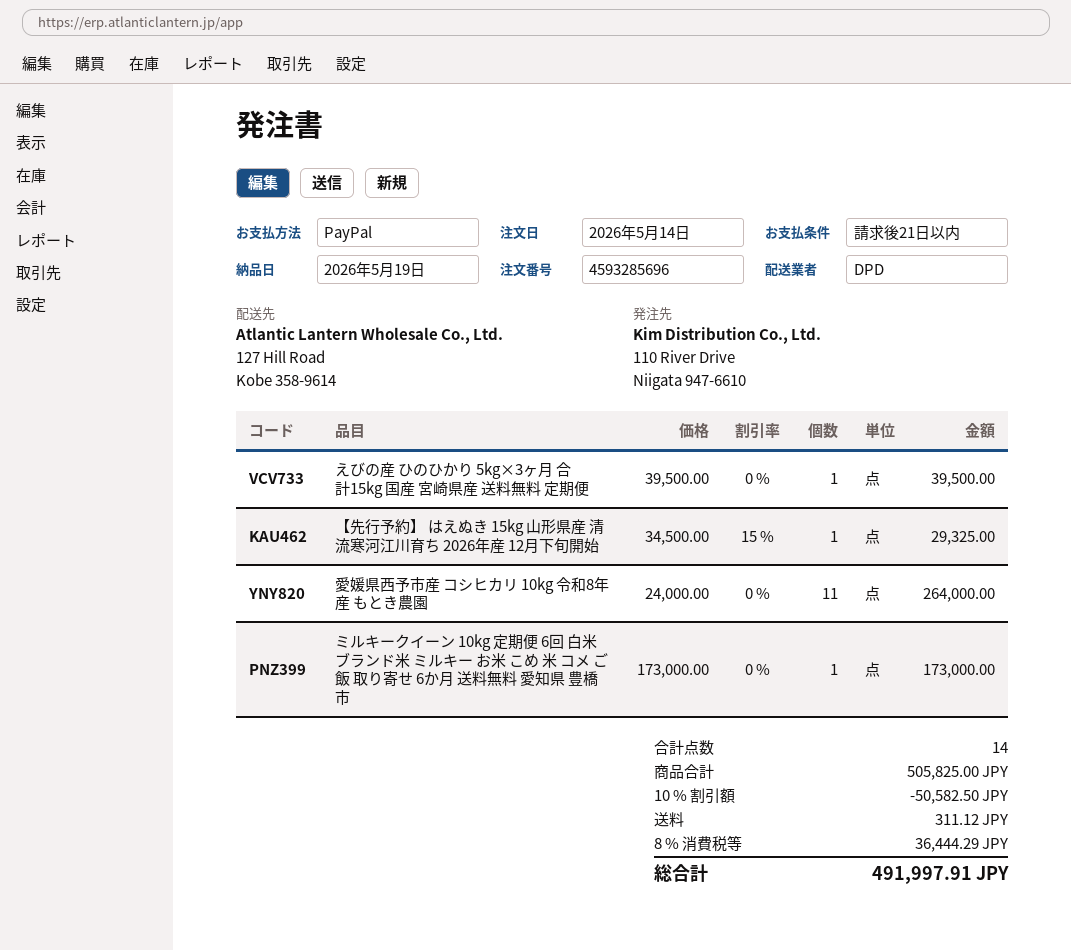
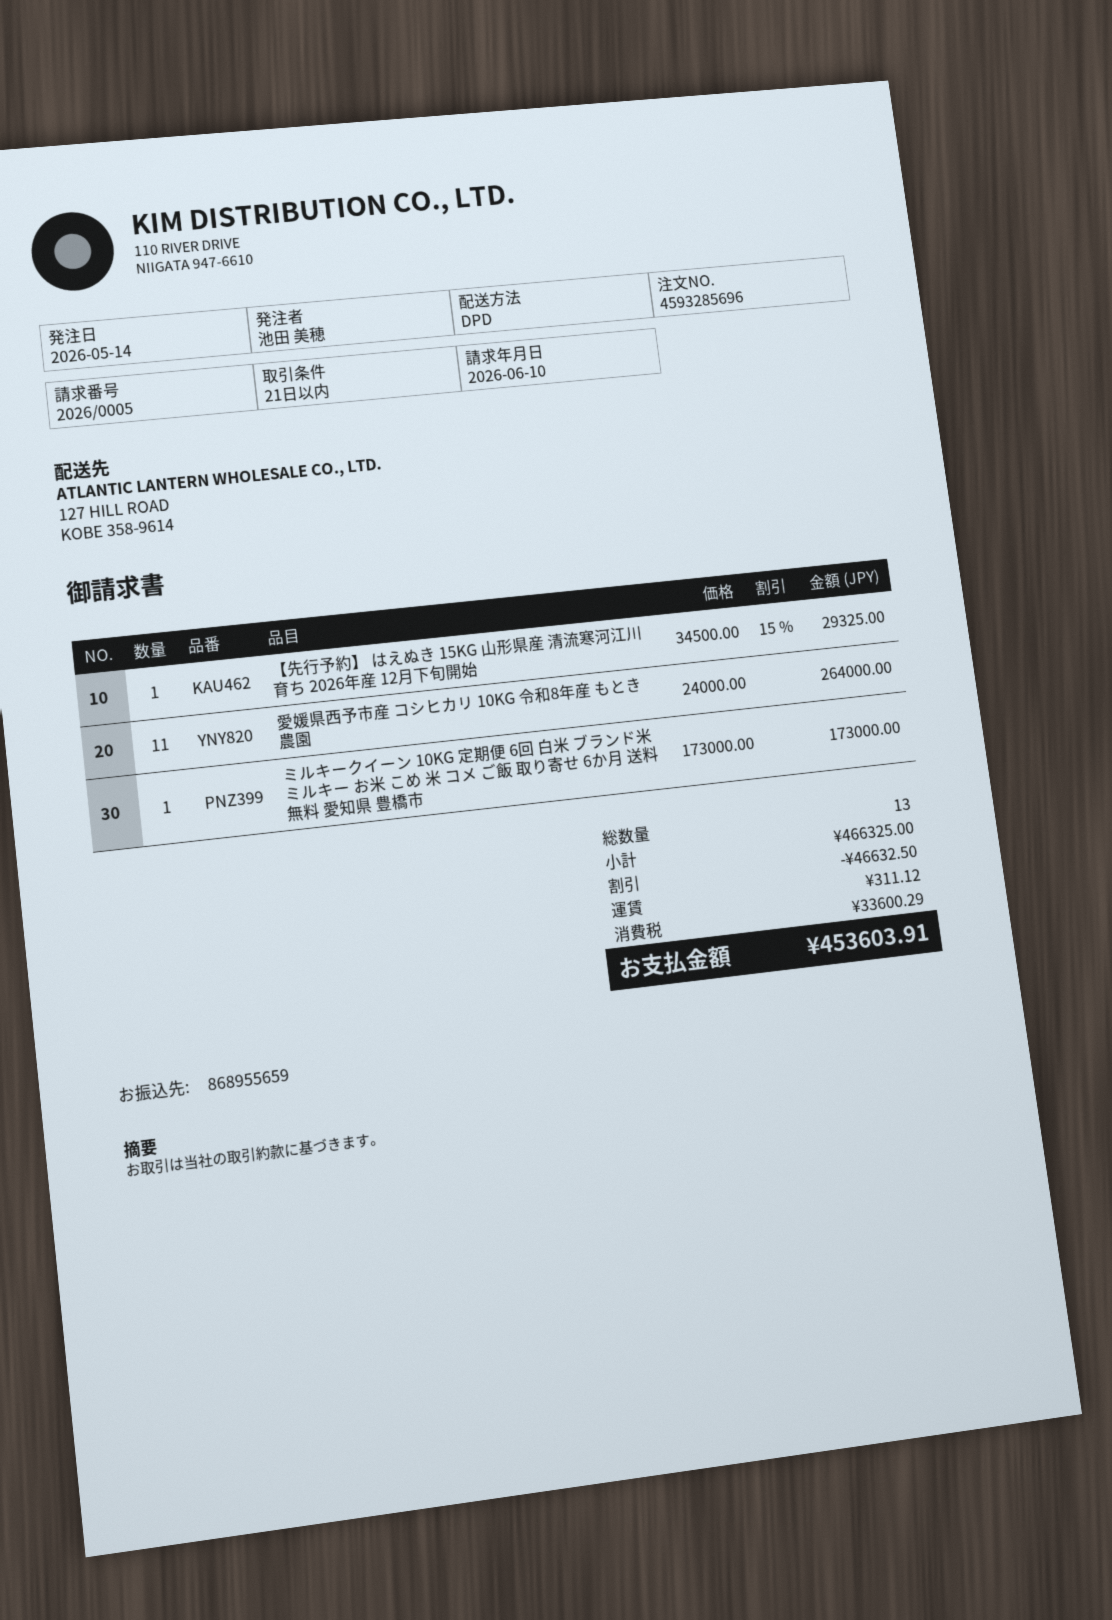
えびの産 ひのひかり 5kg×3ヶ月 合計15kg 国産 宮崎県産 送料無料 定期便: 1 x 39500.00 = 39500.00 -> none
total quantity: 14 -> 13
subtotal: 505825.00 -> 466325.00
discount: 50582.50 -> 46632.50
tax: 36444.29 -> 33600.29
total: 491997.91 -> 453603.91

